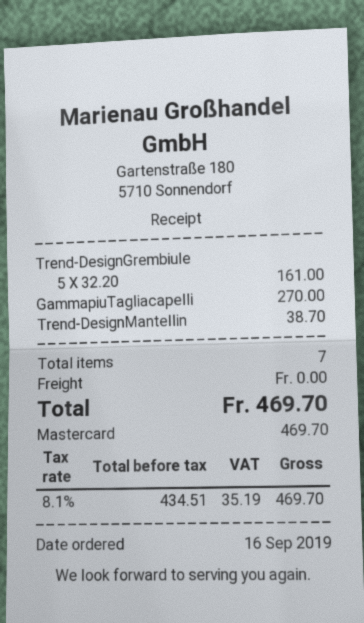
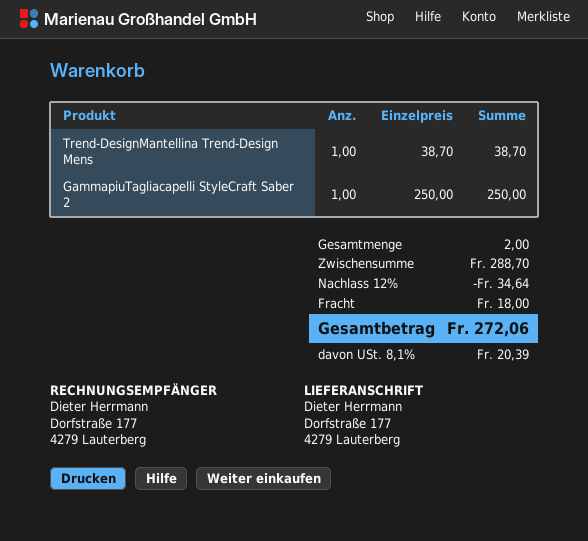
Trend-DesignGrembiule: 5 x 32.20 = 161.00 -> none
GammapiuTagliacapelli: 1 x 270.00 = 270.00 -> 1 x 250.00 = 250.00
total quantity: 7 -> 2
discount: none -> 12% = 34.64
shipping: 0.00 -> 18.00
tax: 8.1% = 35.19 -> 8.1% = 20.39
total: 469.70 -> 272.06

